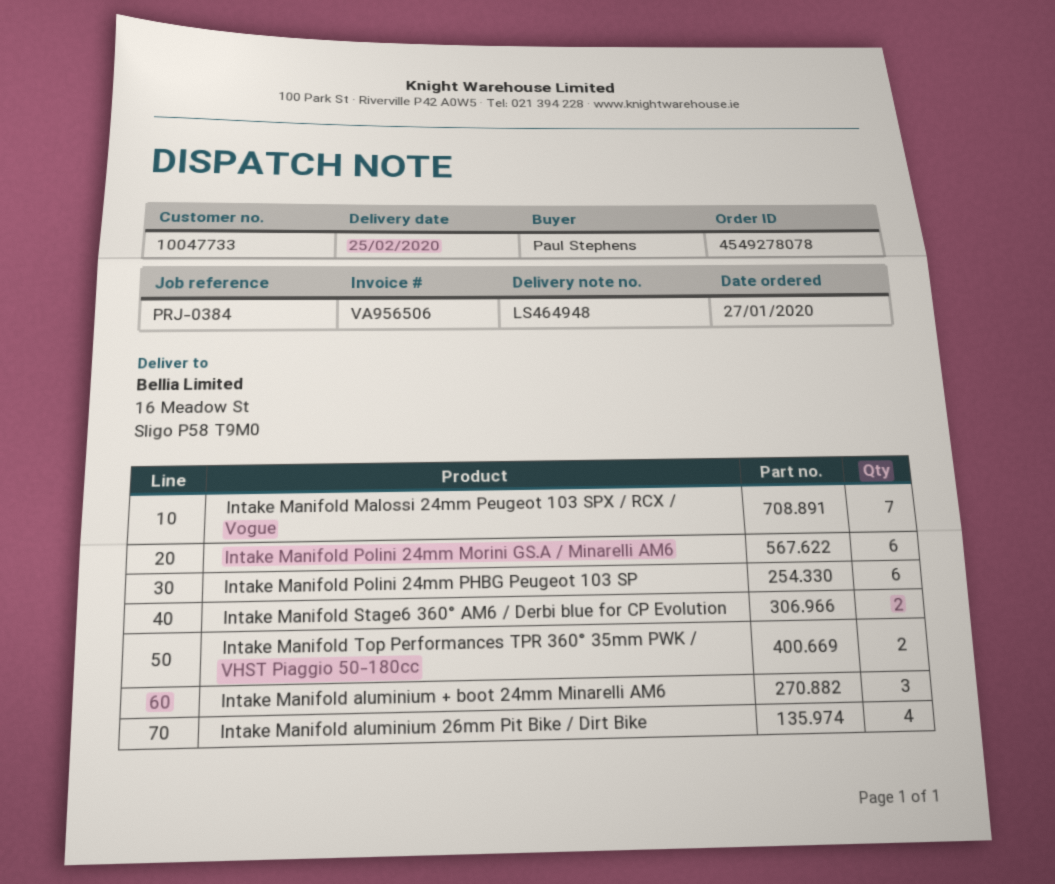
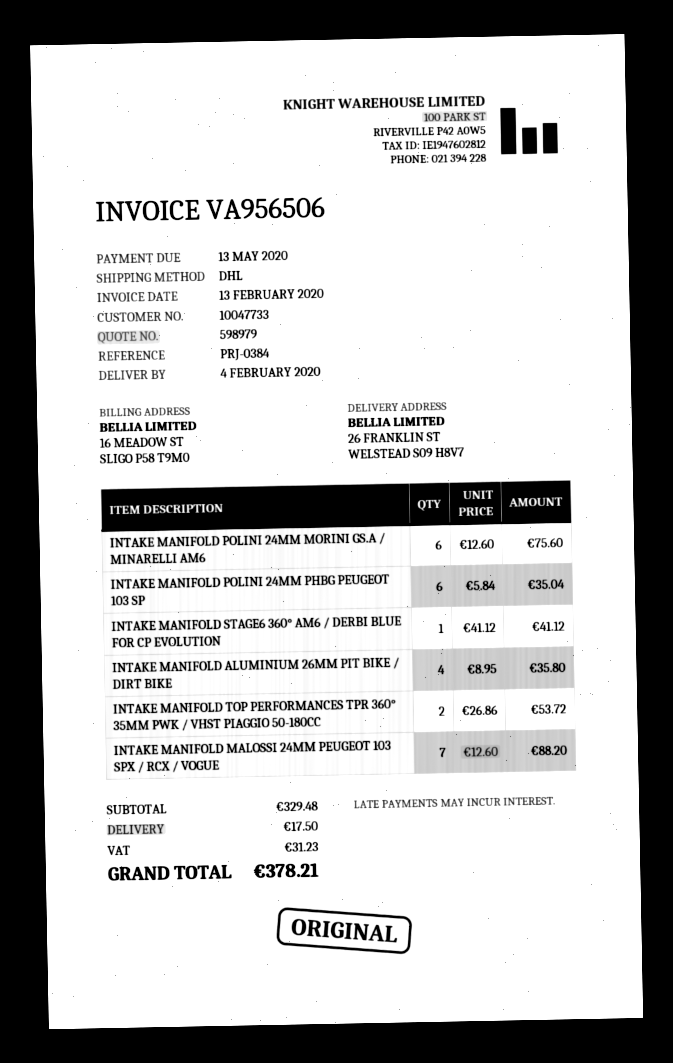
delivery date: 2020-02-25 -> 2020-02-04
ship to: 16 Meadow St, Sligo P58 T9M0 -> 26 FRANKLIN ST, WELSTEAD S09 H8V7
Intake Manifold Stage6 360° AM6 / Derbi blue for CP Evolution: 2 -> 1
Intake Manifold aluminium + boot 24mm Minarelli AM6: 3 -> none

